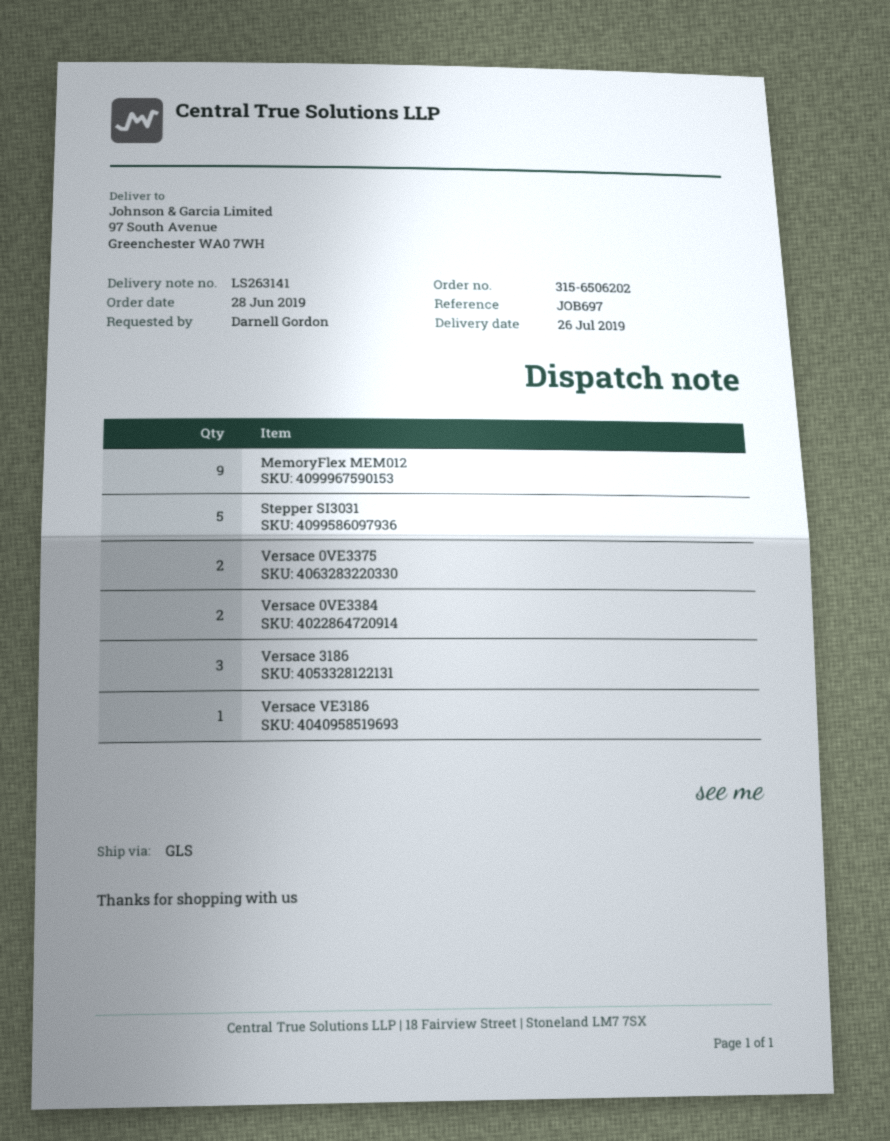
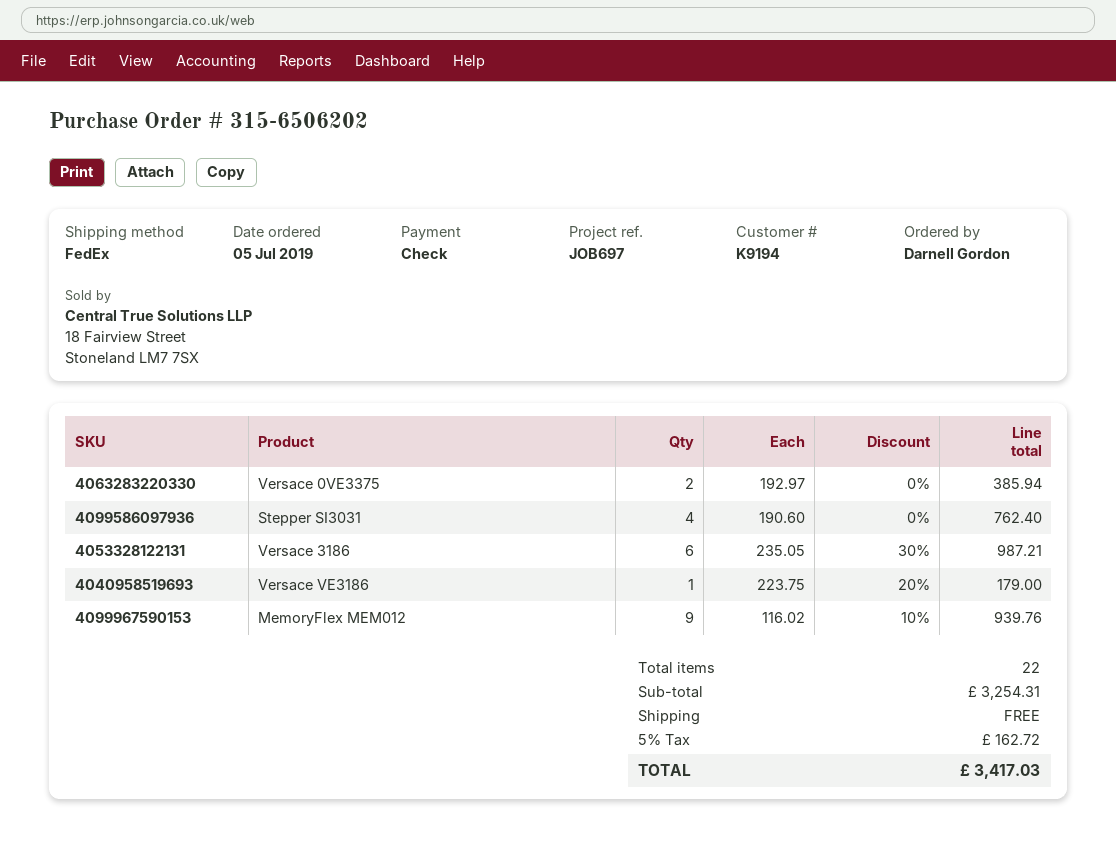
order date: 2019-06-28 -> 2019-07-05
shipping method: GLS -> FedEx
Stepper SI3031: 5 -> 4
Versace 0VE3384: 2 -> none
Versace 3186: 3 -> 6

